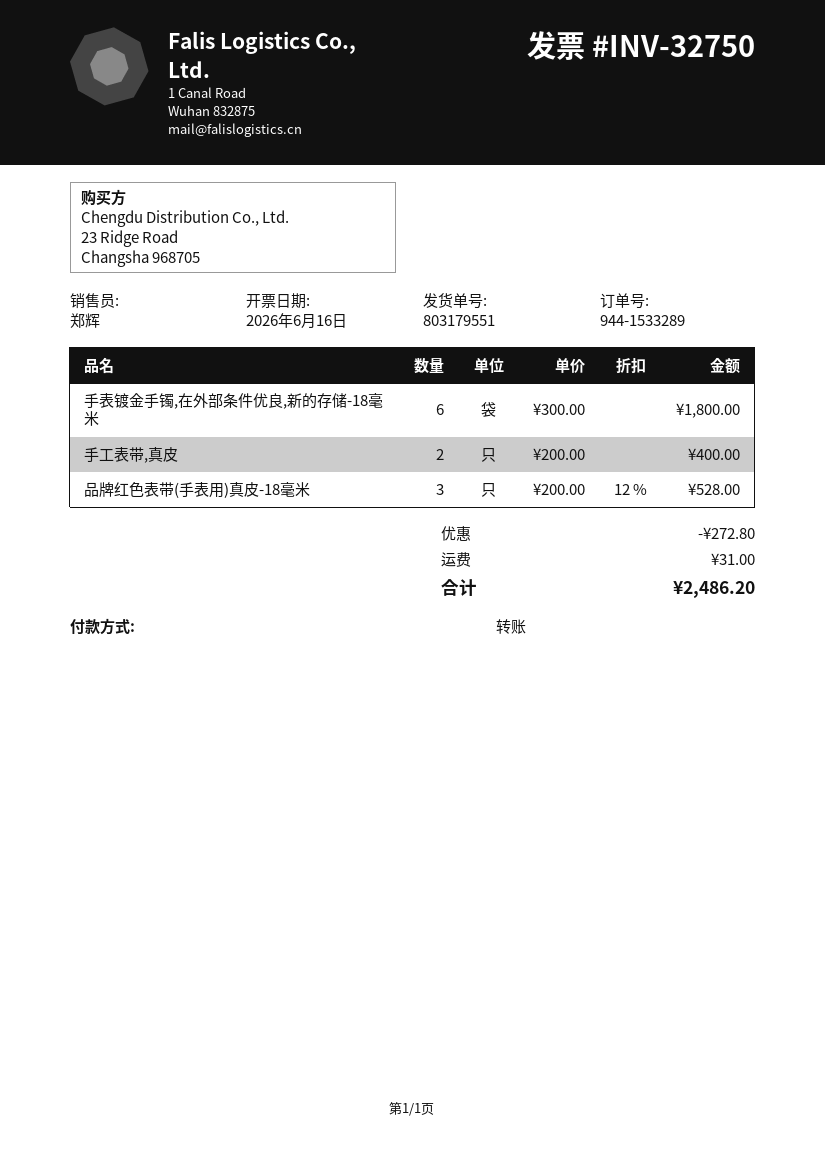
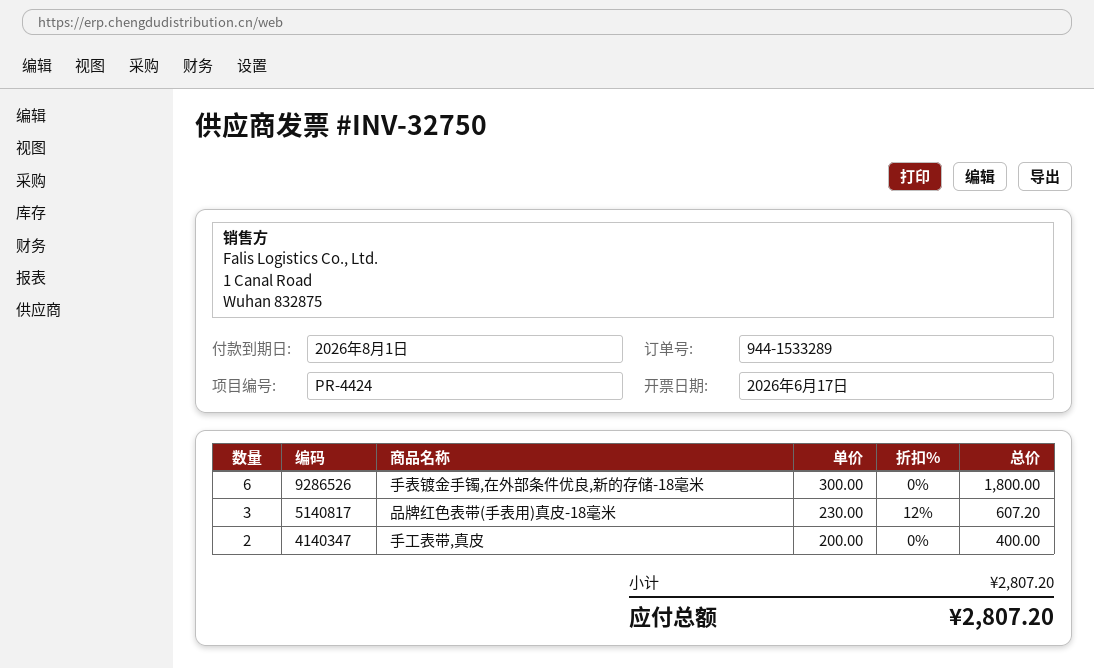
invoice date: 2026-06-16 -> 2026-06-17
品牌红色表带(手表用)真皮-18毫米: 3 x 200.00 - 12% = 528.00 -> 3 x 230.00 - 12% = 607.20
discount: 272.80 -> none
shipping: 31.00 -> none
total: 2486.20 -> 2807.20

